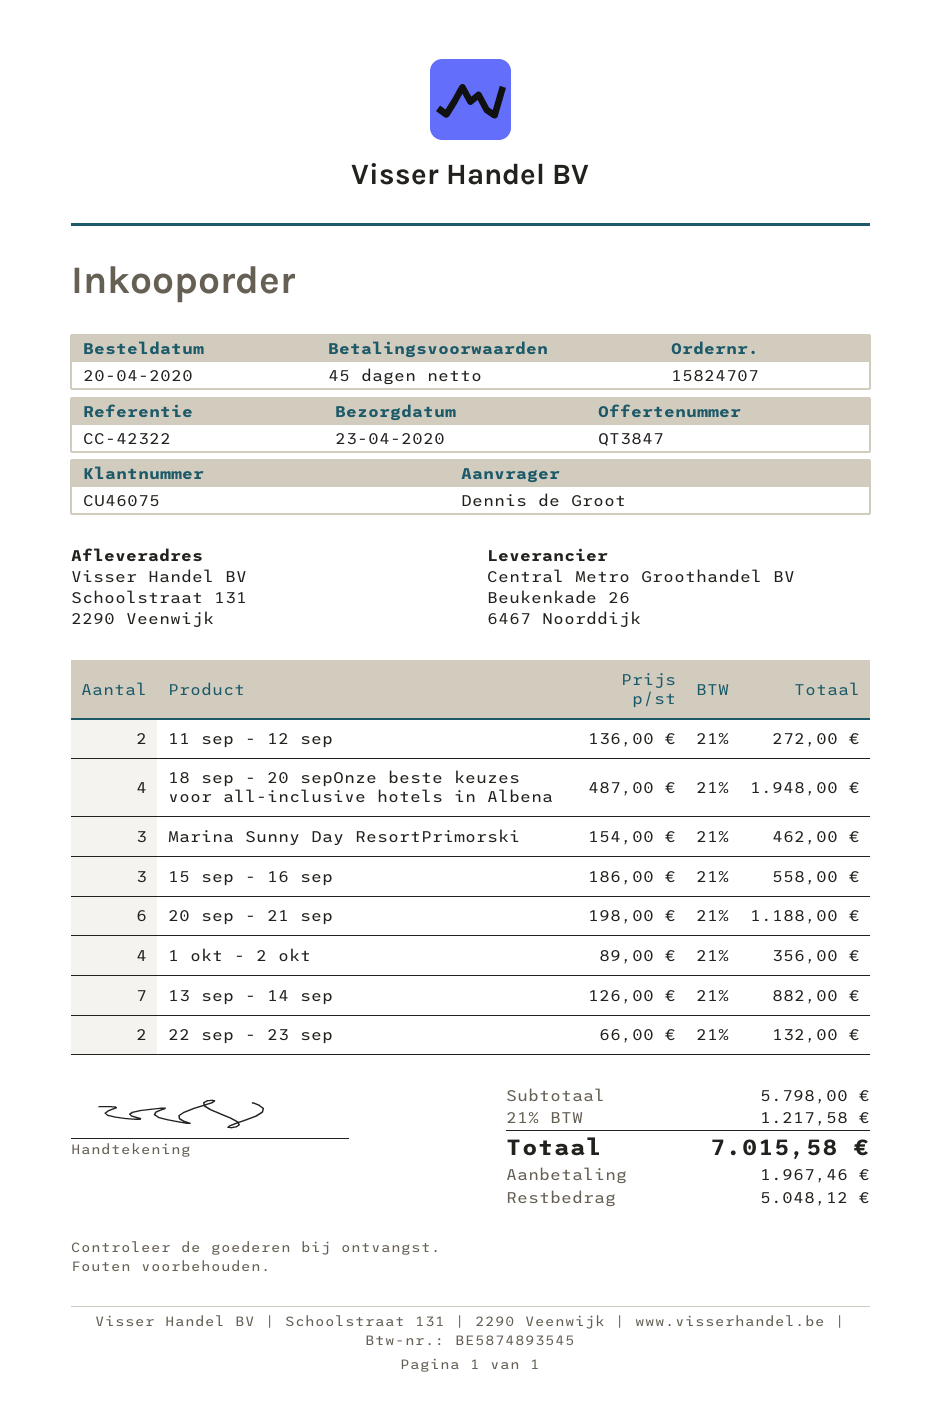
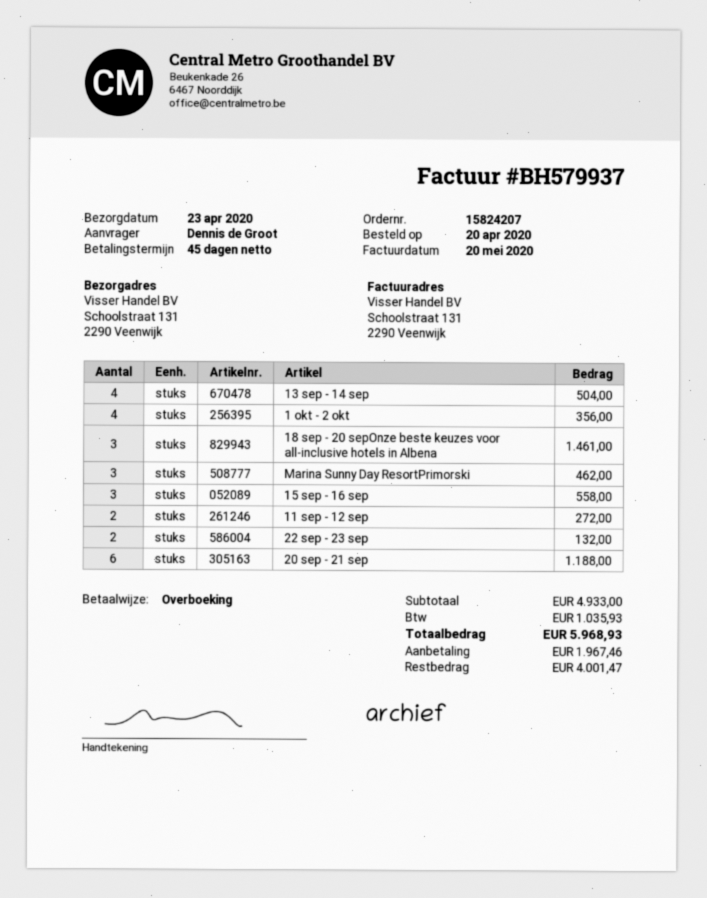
order number: 15824707 -> 15824207
18 sep - 20 sepOnze beste keuzes voor all-inclusive hotels in Albena: 4 for 1948.00 -> 3 for 1461.00
13 sep - 14 sep: 7 for 882.00 -> 4 for 504.00
subtotal: 5798.00 -> 4933.00
tax: 1217.58 -> 1035.93
total: 7015.58 -> 5968.93
balance: 5048.12 -> 4001.47

